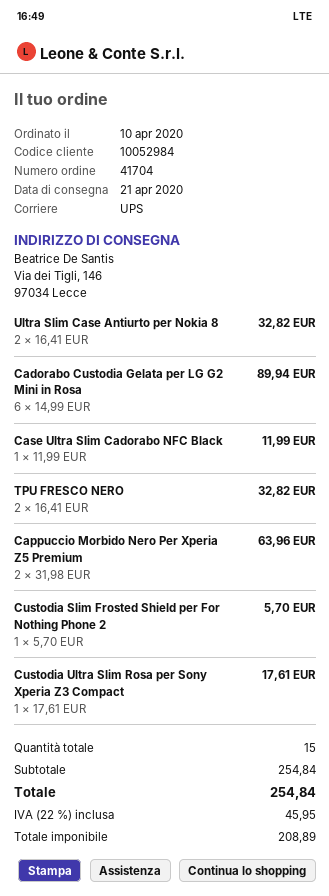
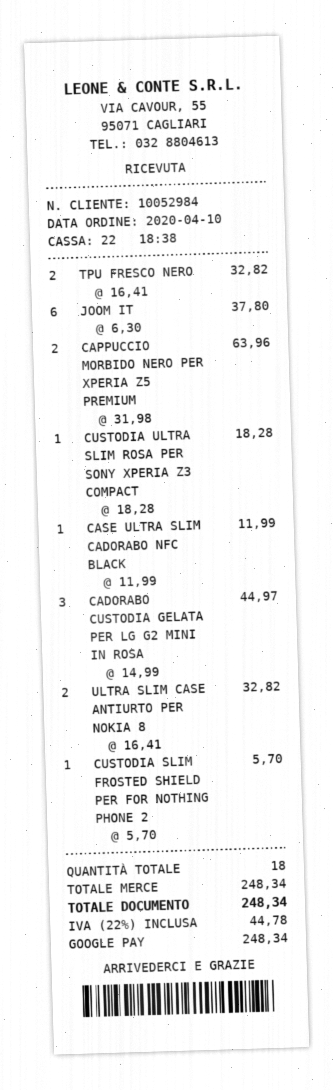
Cadorabo Custodia Gelata per LG G2 Mini in Rosa: 6 x 14.99 = 89.94 -> 3 x 14.99 = 44.97
Custodia Ultra Slim Rosa per Sony Xperia Z3 Compact: 1 x 17.61 = 17.61 -> 1 x 18.28 = 18.28
JOOM IT: none -> 6 x 6.30 = 37.80
total quantity: 15 -> 18
subtotal: 254.84 -> 248.34
tax: 22% = 45.95 -> 22% = 44.78
total: 254.84 -> 248.34

